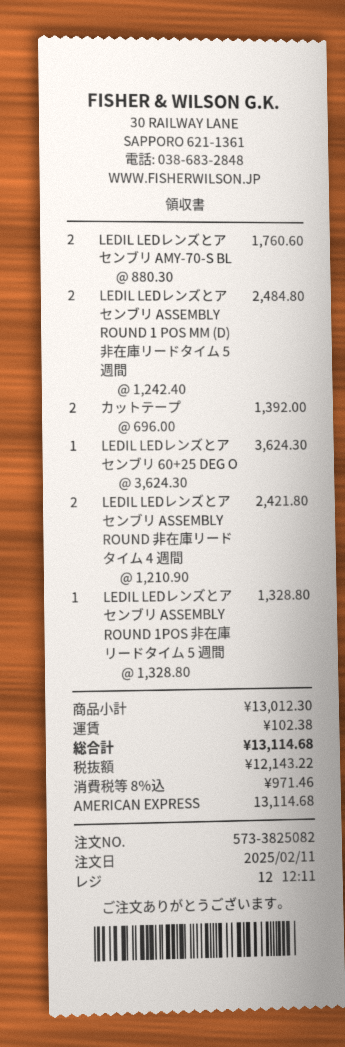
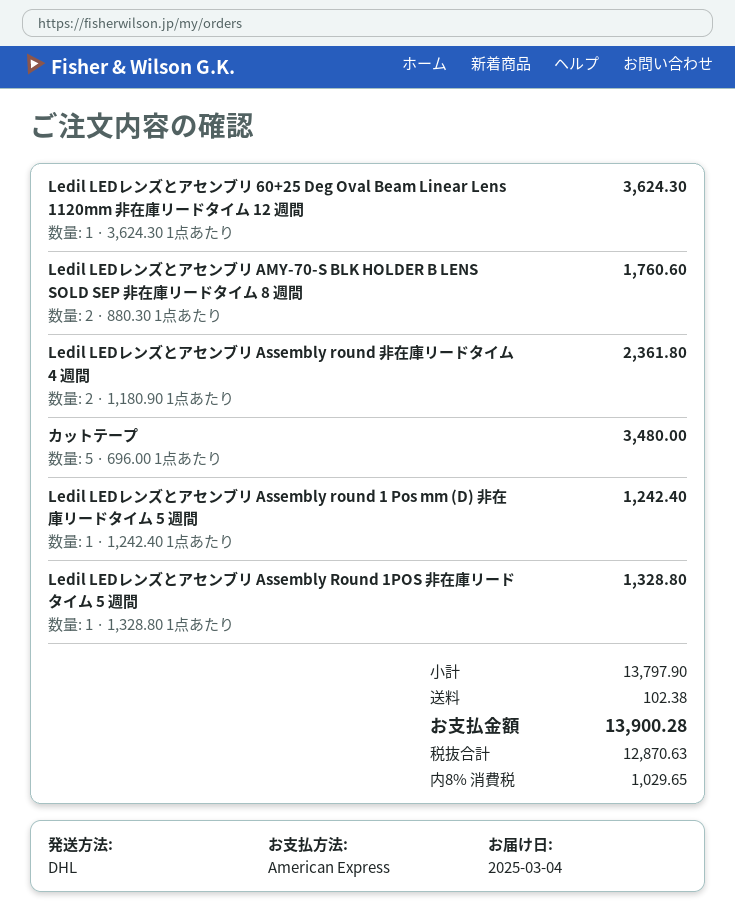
LEDIL LEDレンズとアセンブリ ASSEMBLY ROUND 1 POS MM (D) 非在庫リードタイム 5 週間: 2 x 1242.40 = 2484.80 -> 1 x 1242.40 = 1242.40
カットテープ: 2 x 696.00 = 1392.00 -> 5 x 696.00 = 3480.00
LEDIL LEDレンズとアセンブリ ASSEMBLY ROUND 非在庫リードタイム 4 週間: 2 x 1210.90 = 2421.80 -> 2 x 1180.90 = 2361.80
subtotal: 13012.30 -> 13797.90
net: 12143.22 -> 12870.63
tax: 8% = 971.46 -> 8% = 1029.65
total: 13114.68 -> 13900.28

